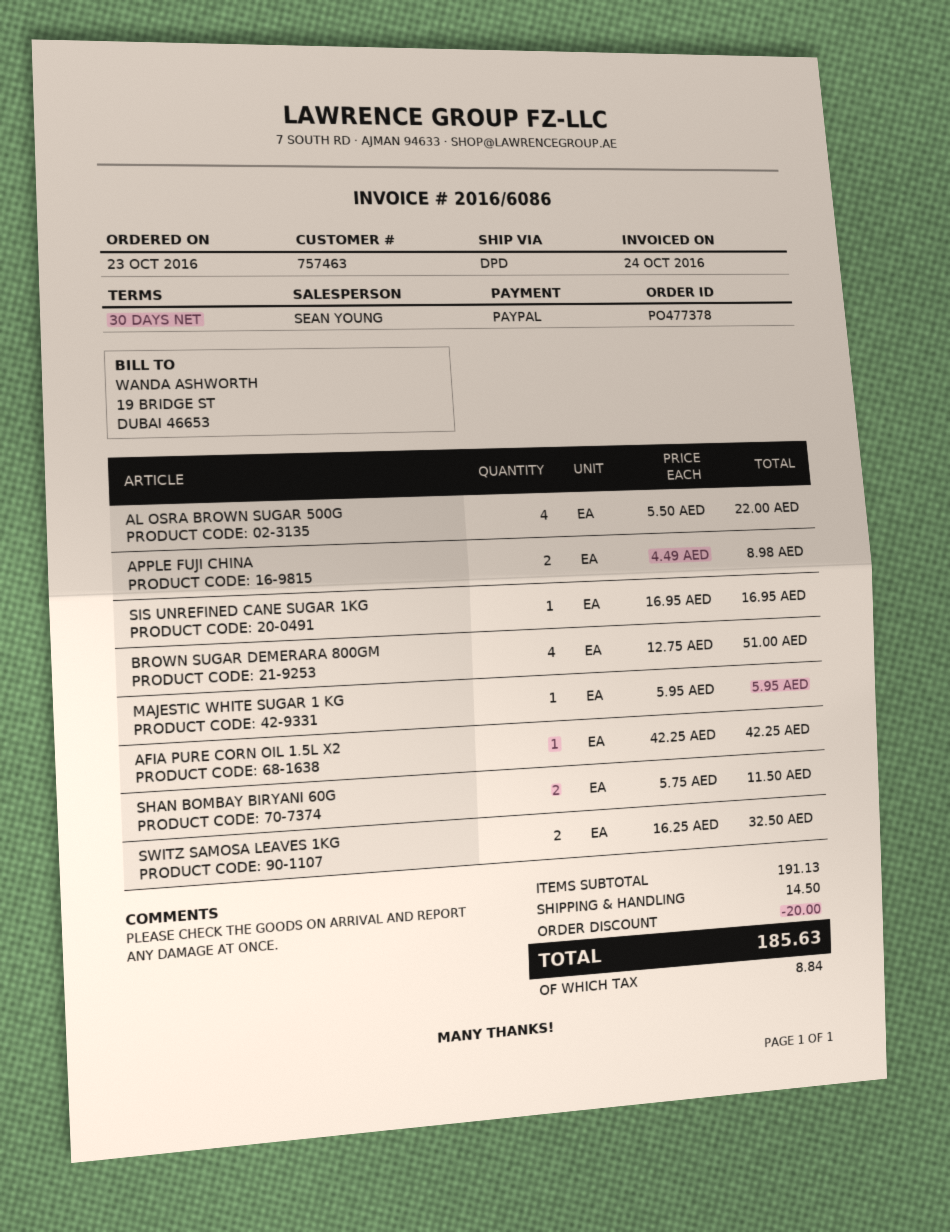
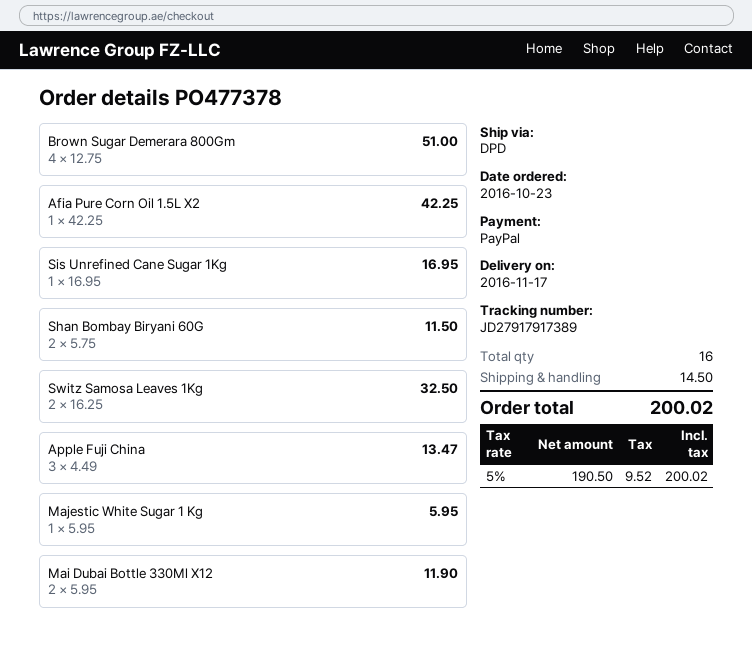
AL OSRA BROWN SUGAR 500G: 4 x 5.50 = 22.00 -> none
APPLE FUJI CHINA: 2 x 4.49 = 8.98 -> 3 x 4.49 = 13.47
Mai Dubai Bottle 330Ml X12: none -> 2 x 5.95 = 11.90
discount: 20.00 -> none
tax: 8.84 -> 9.52
total: 185.63 -> 200.02

